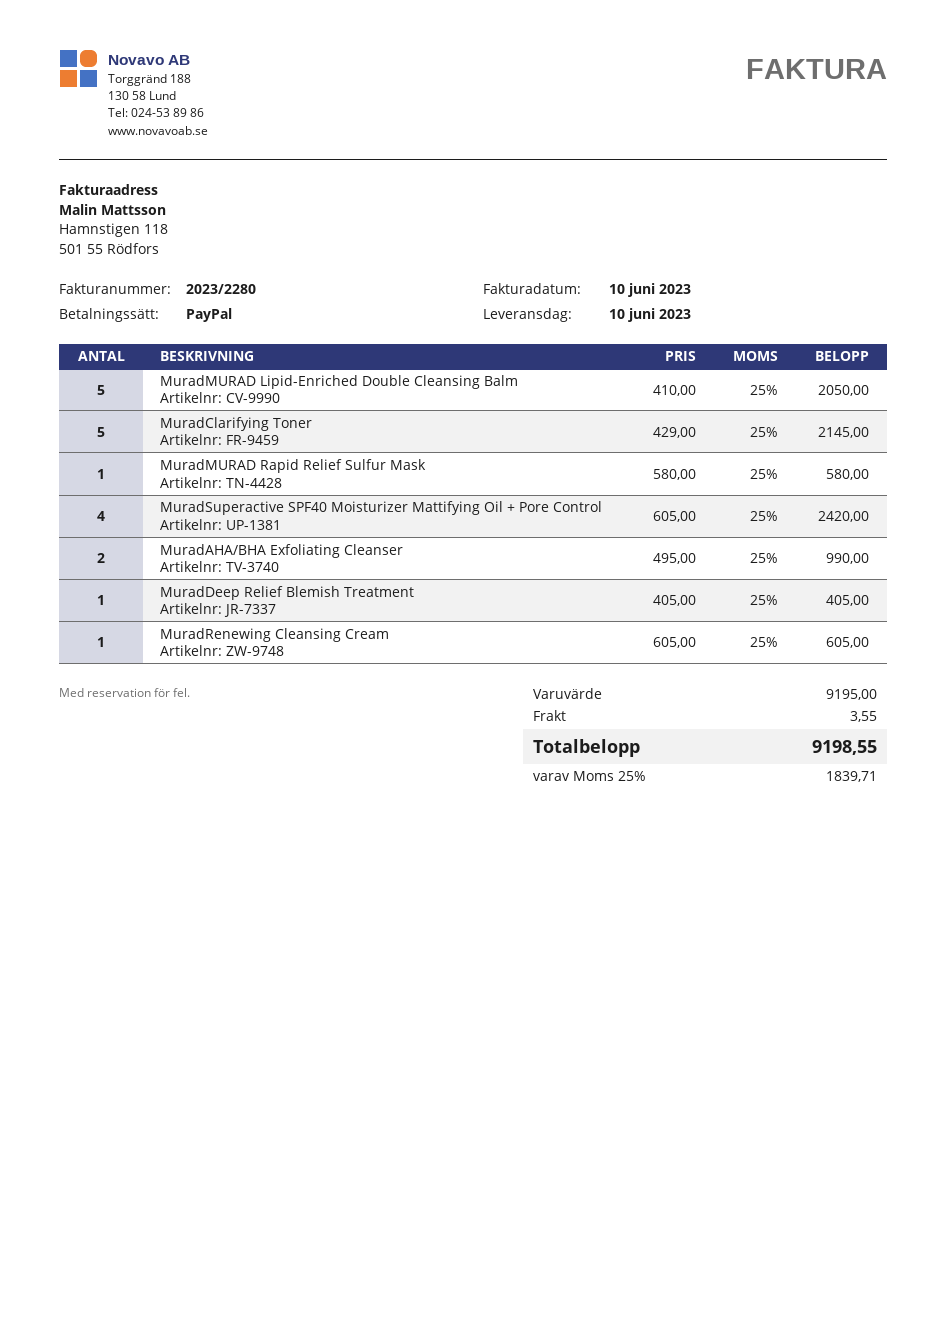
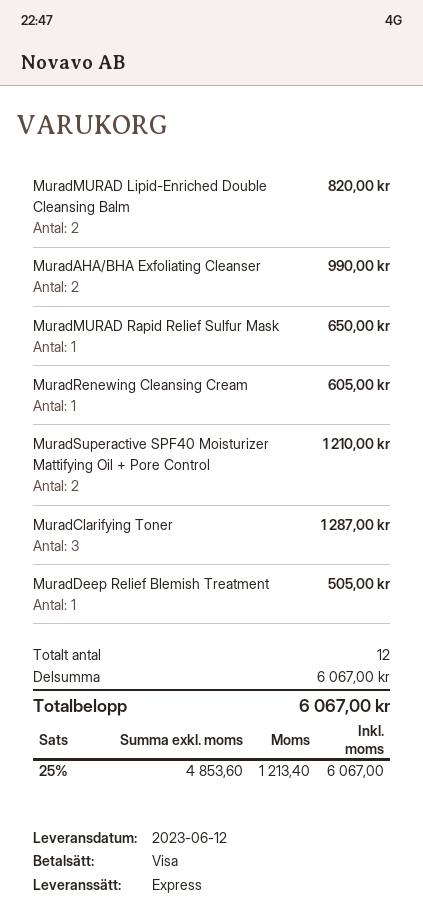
delivery date: 2023-06-10 -> 2023-06-12
payment method: PayPal -> Visa
MuradMURAD Lipid-Enriched Double Cleansing Balm: 5 for 2050.00 -> 2 for 820.00
MuradClarifying Toner: 5 for 2145.00 -> 3 for 1287.00
MuradMURAD Rapid Relief Sulfur Mask: 1 for 580.00 -> 1 for 650.00
MuradSuperactive SPF40 Moisturizer Mattifying Oil + Pore Control: 4 for 2420.00 -> 2 for 1210.00
MuradDeep Relief Blemish Treatment: 1 for 405.00 -> 1 for 505.00
subtotal: 9195.00 -> 6067.00
shipping: 3.55 -> none
tax: 25% = 1839.71 -> 25% = 1213.40
total: 9198.55 -> 6067.00

